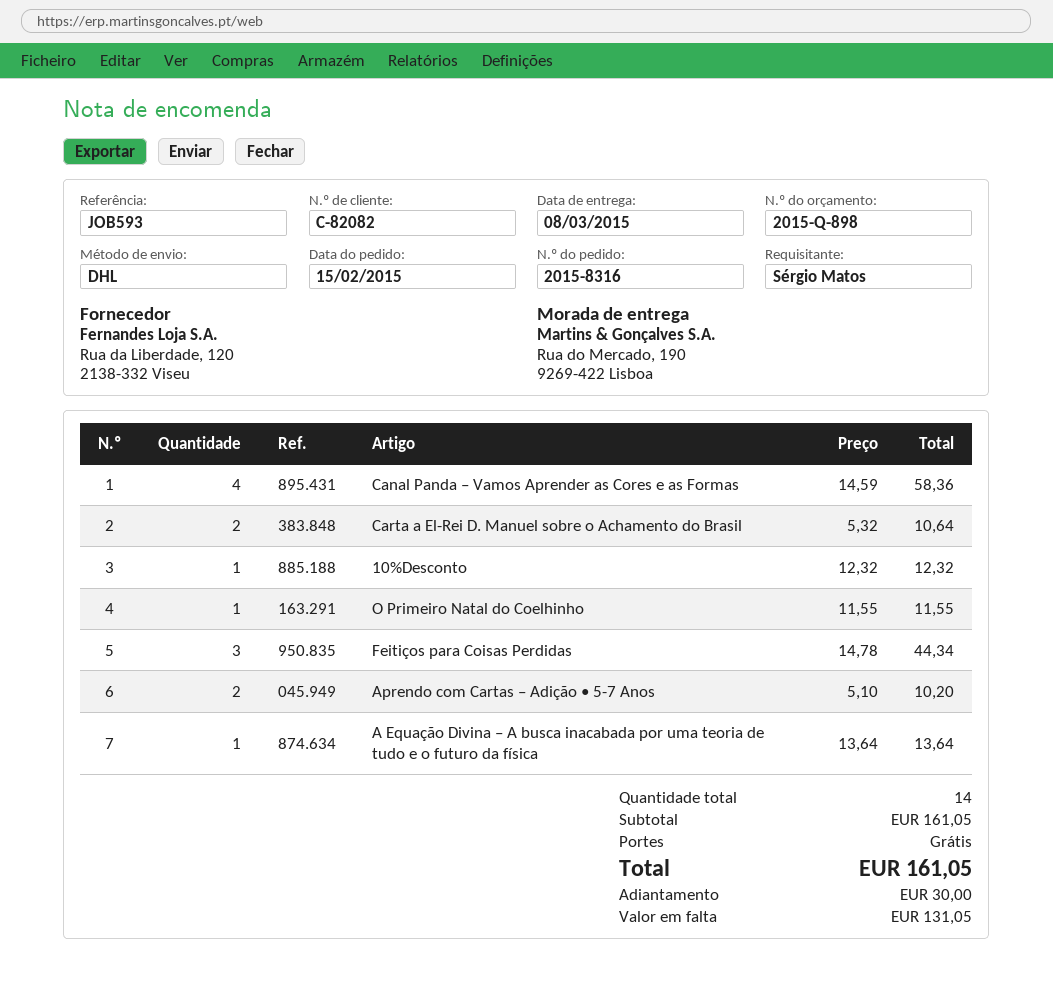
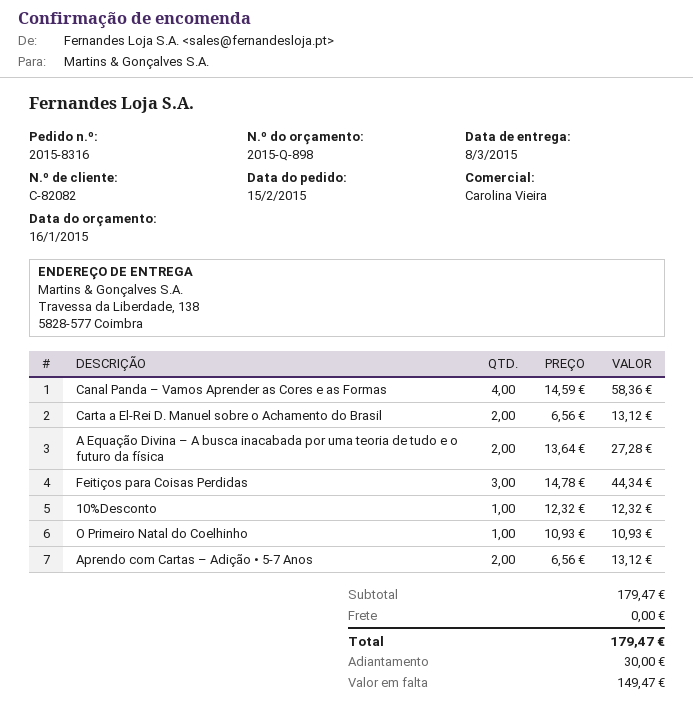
ship to: Rua do Mercado, 190, 9269-422 Lisboa -> Travessa da Liberdade, 138, 5828-577 Coimbra
Carta a El-Rei D. Manuel sobre o Achamento do Brasil: 2 x 5.32 = 10.64 -> 2 x 6.56 = 13.12
O Primeiro Natal do Coelhinho: 1 x 11.55 = 11.55 -> 1 x 10.93 = 10.93
Aprendo com Cartas – Adição • 5-7 Anos: 2 x 5.10 = 10.20 -> 2 x 6.56 = 13.12
A Equação Divina – A busca inacabada por uma teoria de tudo e o futuro da física: 1 x 13.64 = 13.64 -> 2 x 13.64 = 27.28
subtotal: 161.05 -> 179.47
total: 161.05 -> 179.47
balance: 131.05 -> 149.47

